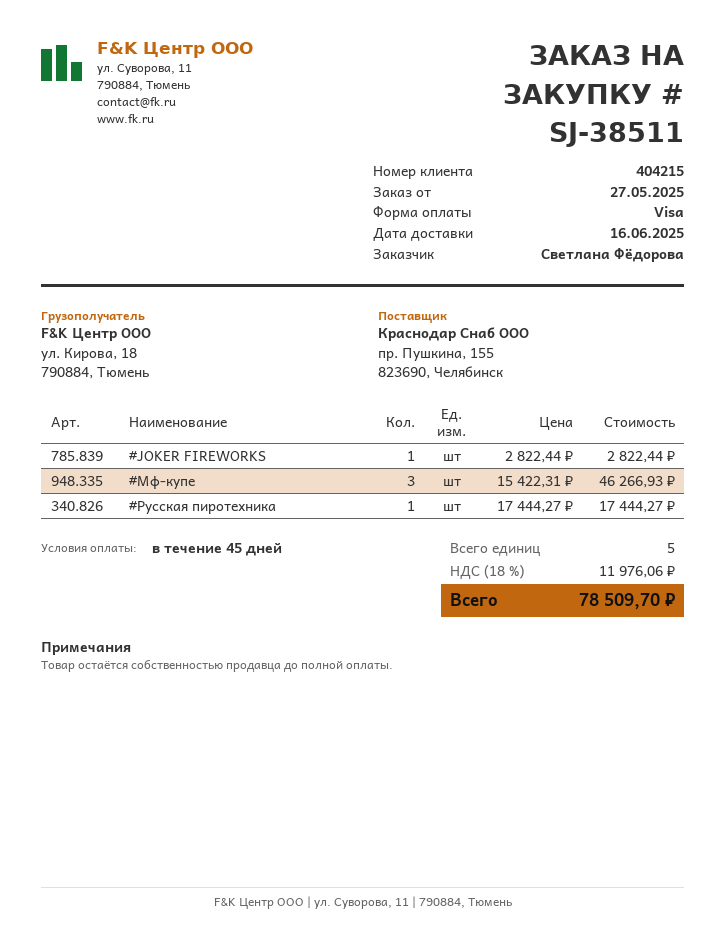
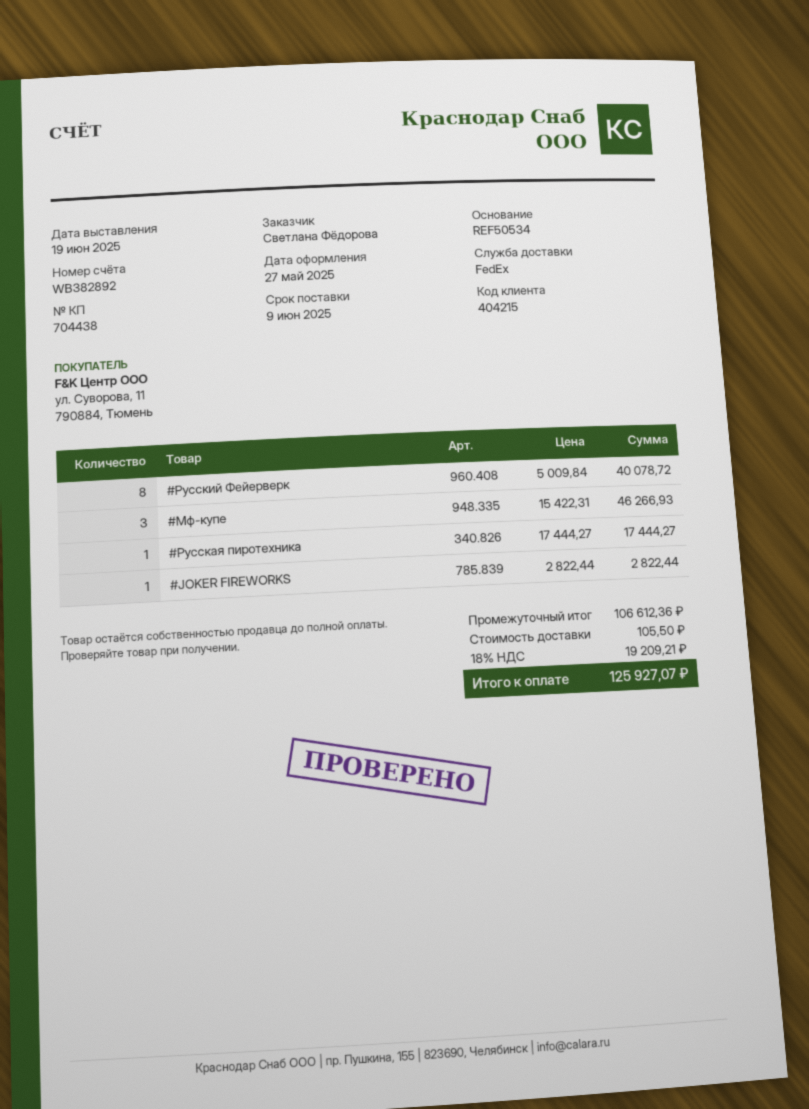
delivery date: 2025-06-16 -> 2025-06-09
#Русский Фейерверк: none -> 8 x 5009.84 = 40078.72
shipping: none -> 105.50
tax: 18% = 11976.06 -> 18% = 19209.21
total: 78509.70 -> 125927.07

